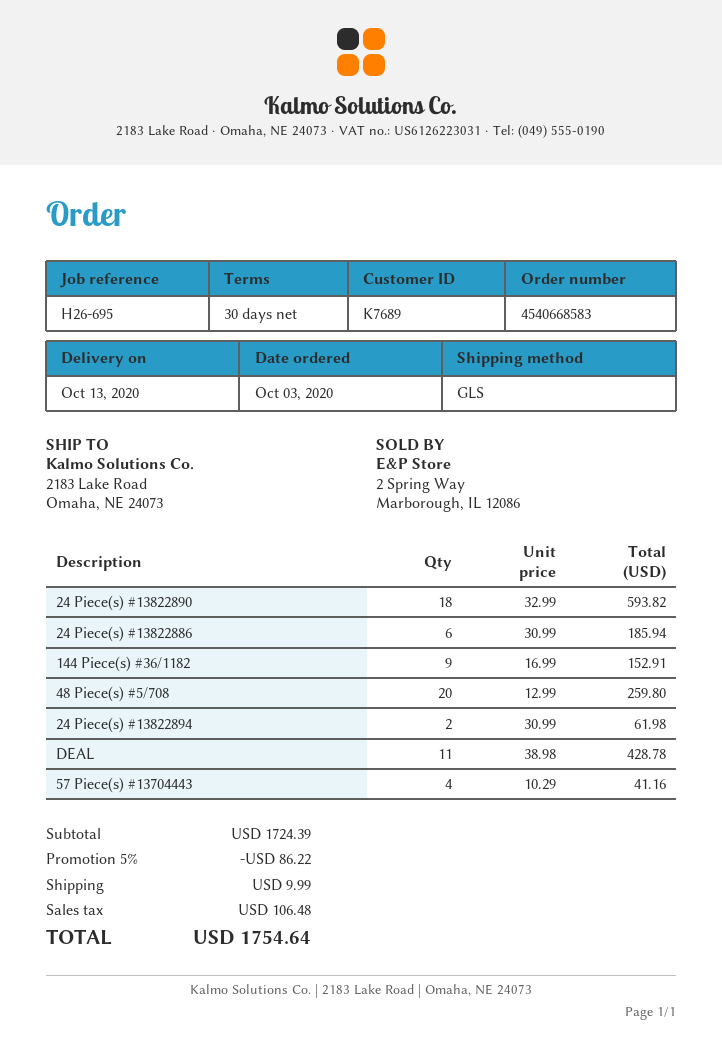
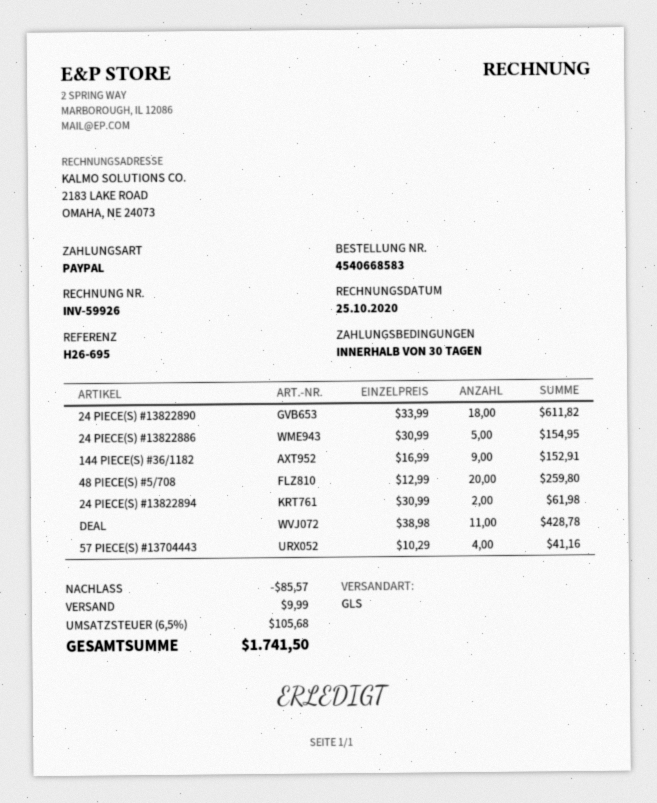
24 Piece(s) #13822890: 18 x 32.99 = 593.82 -> 18 x 33.99 = 611.82
24 Piece(s) #13822886: 6 x 30.99 = 185.94 -> 5 x 30.99 = 154.95
discount: 86.22 -> 85.57
tax: 106.48 -> 105.68
total: 1754.64 -> 1741.50

